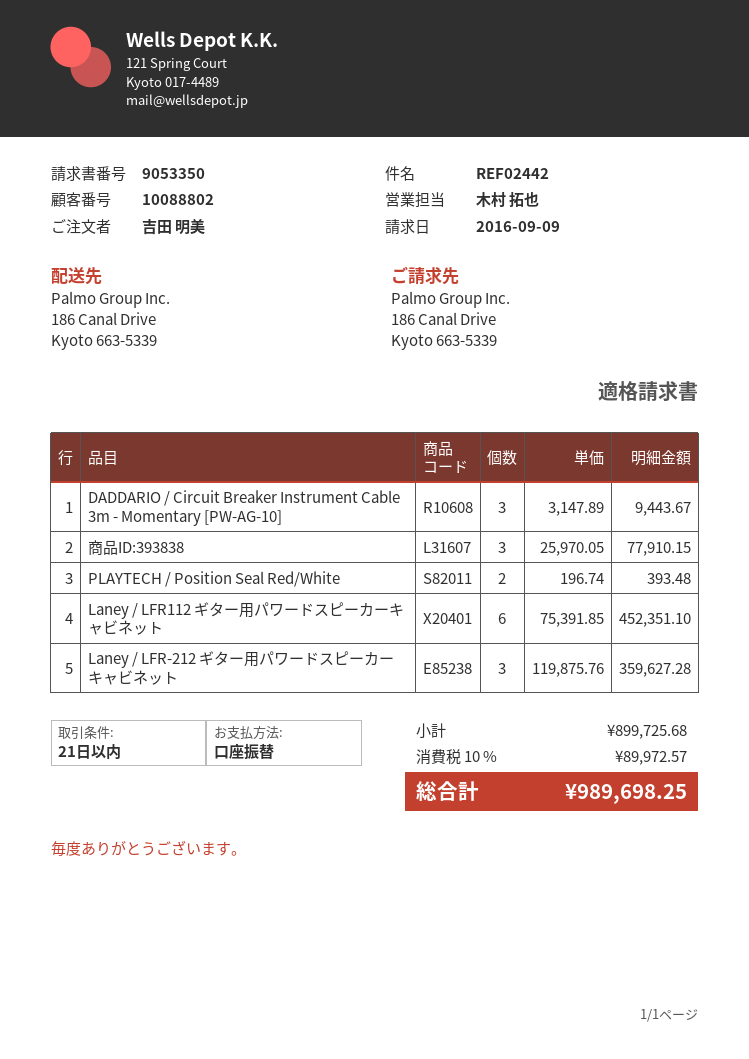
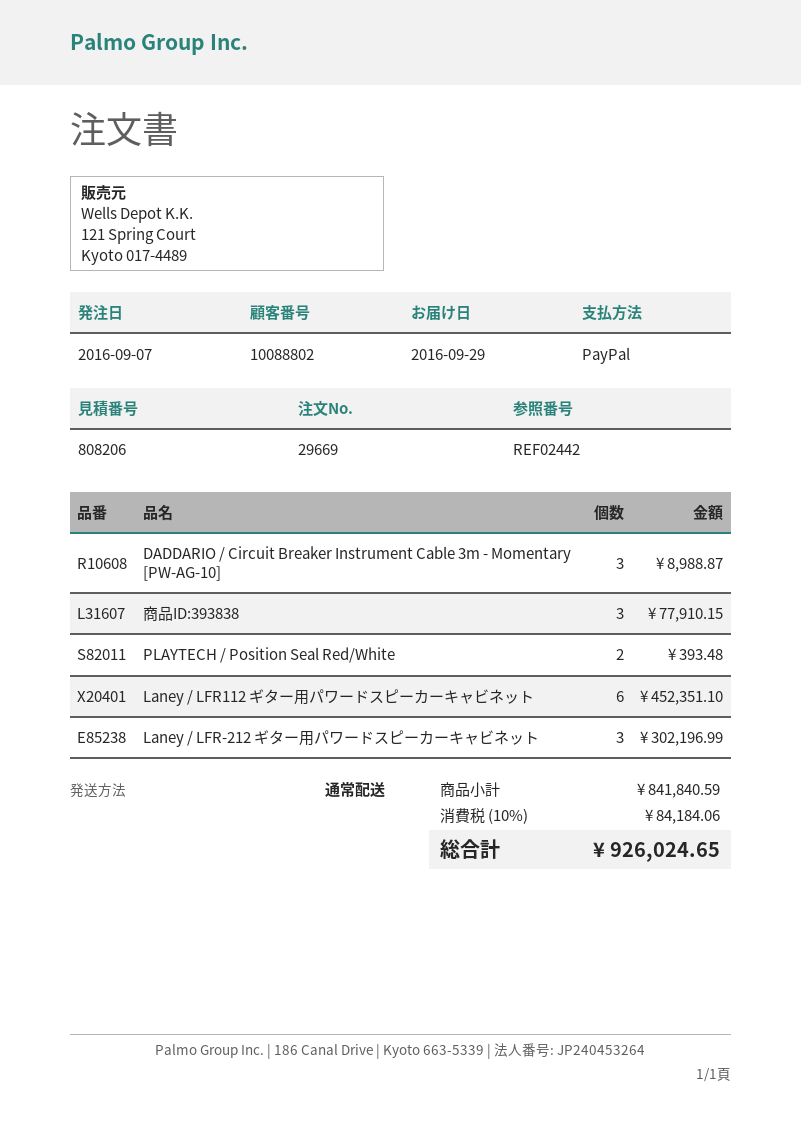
payment method: direct debit -> PayPal
DADDARIO / Circuit Breaker Instrument Cable 3m - Momentary [PW-AG-10]: 3 for 9443.67 -> 3 for 8988.87
Laney / LFR-212 ギター用パワードスピーカーキャビネット: 3 for 359627.28 -> 3 for 302196.99
subtotal: 899725.68 -> 841840.59
tax: 10% = 89972.57 -> 10% = 84184.06
total: 989698.25 -> 926024.65

